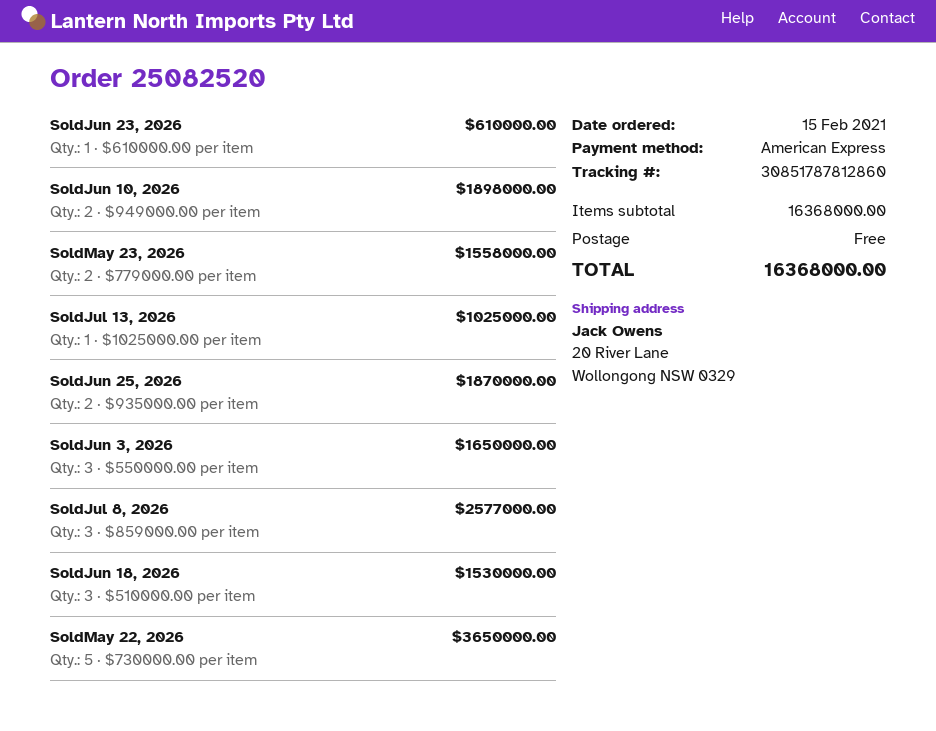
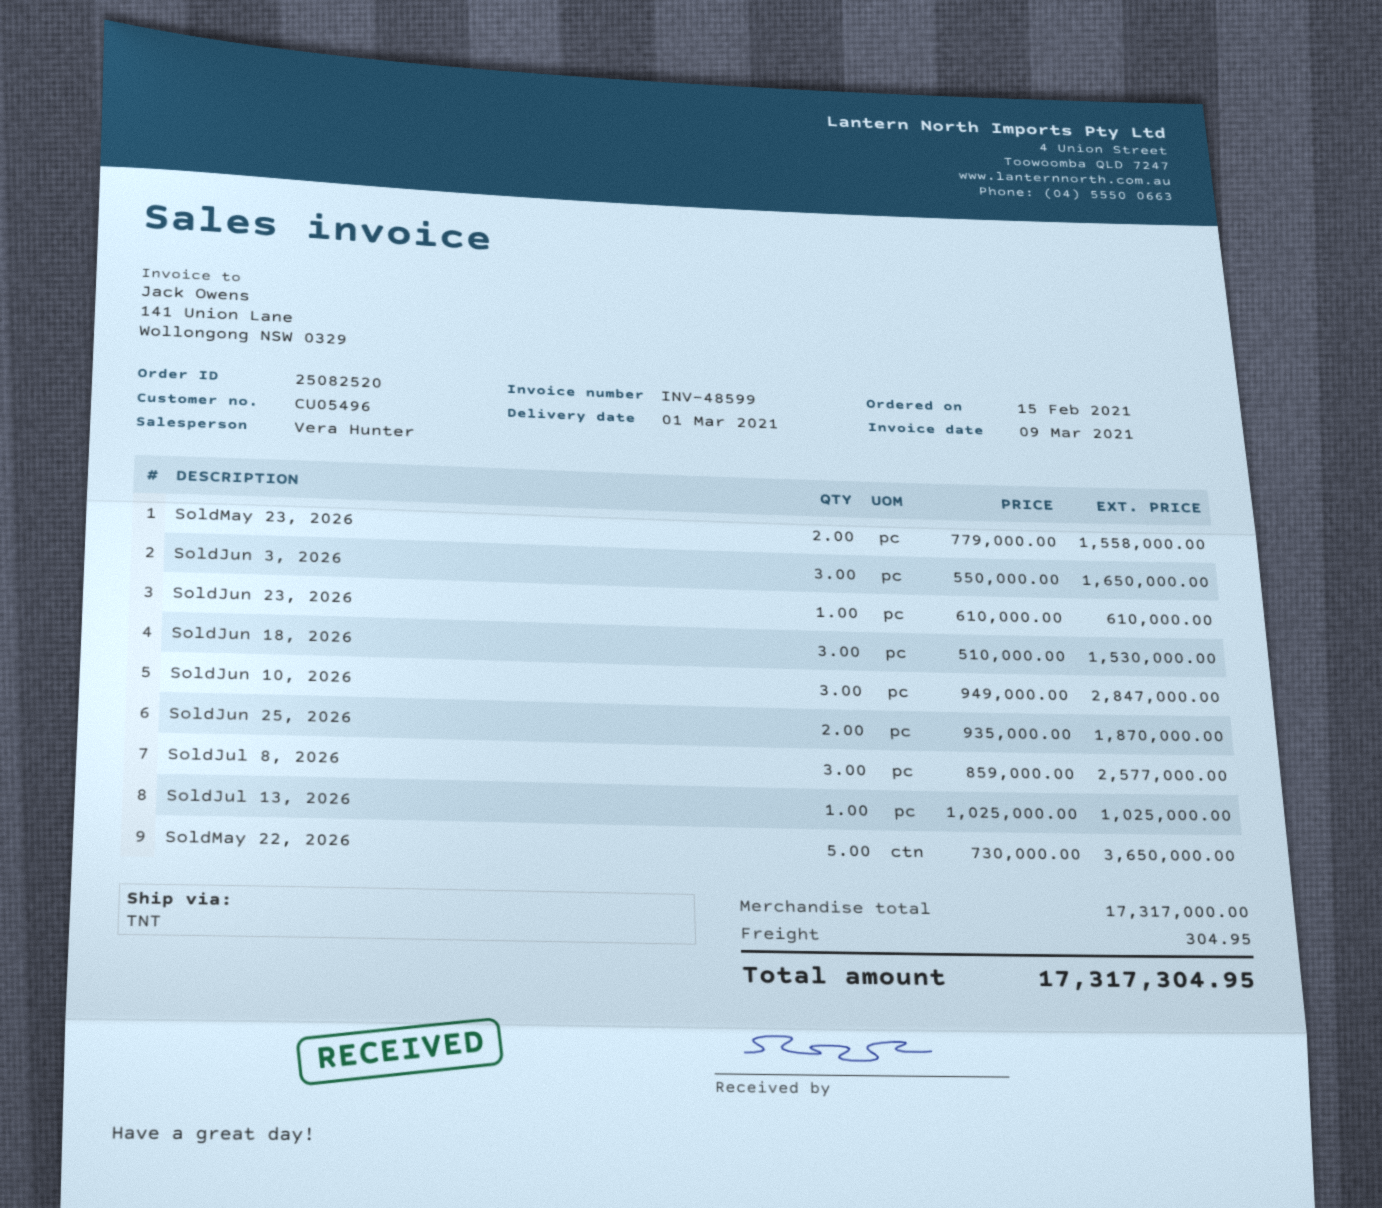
SoldJun 10, 2026: 2 x 949000.00 = 1898000.00 -> 3 x 949000.00 = 2847000.00
subtotal: 16368000.00 -> 17317000.00
shipping: 0.00 -> 304.95
total: 16368000.00 -> 17317304.95

